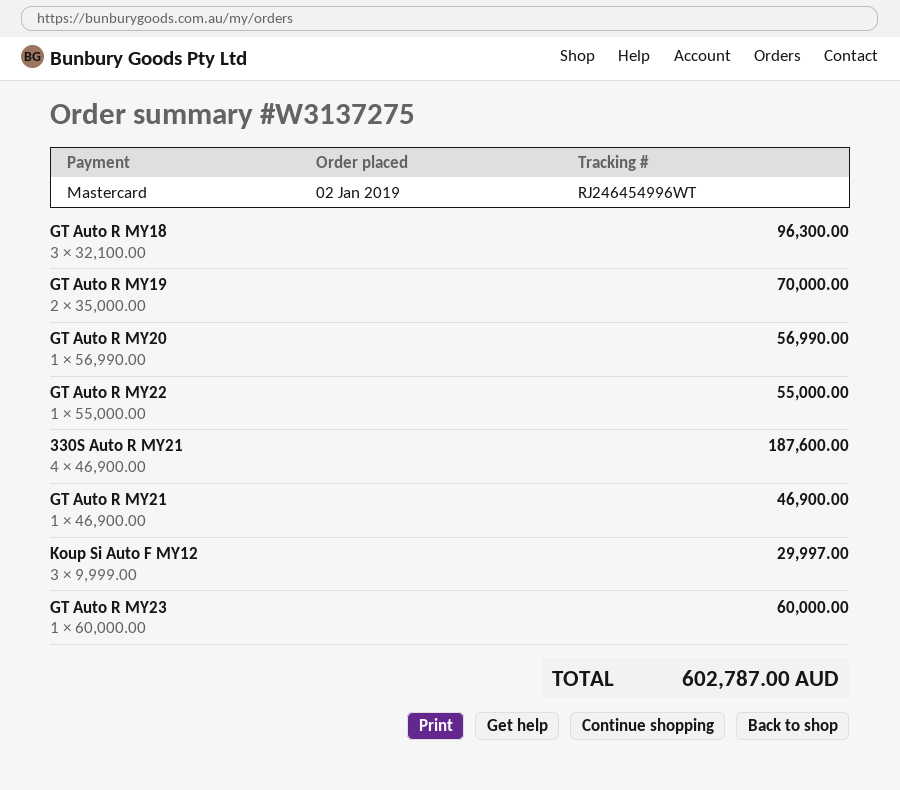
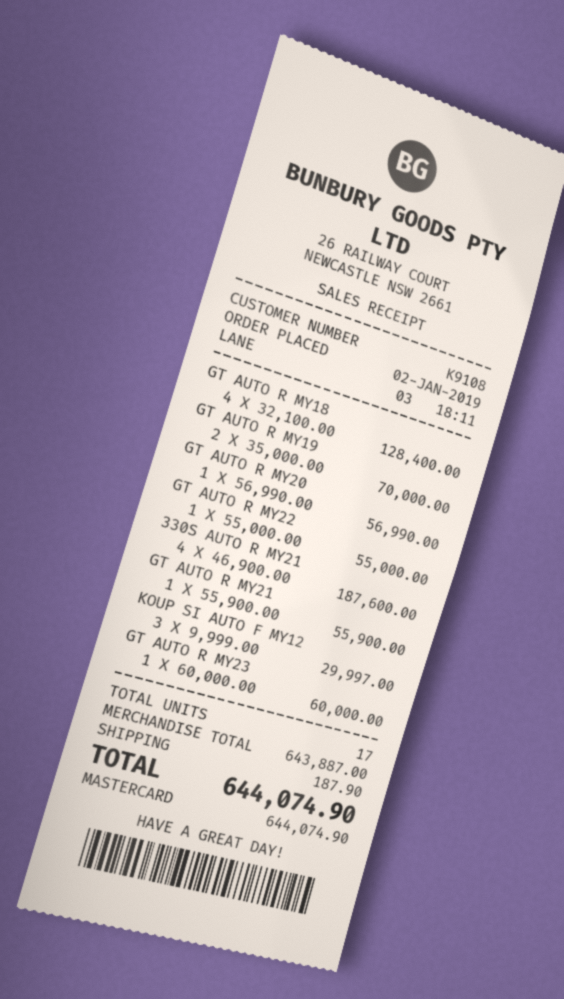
GT Auto R MY18: 3 x 32100.00 = 96300.00 -> 4 x 32100.00 = 128400.00
GT Auto R MY21: 1 x 46900.00 = 46900.00 -> 1 x 55900.00 = 55900.00
shipping: none -> 187.90
total: 602787.00 -> 644074.90

